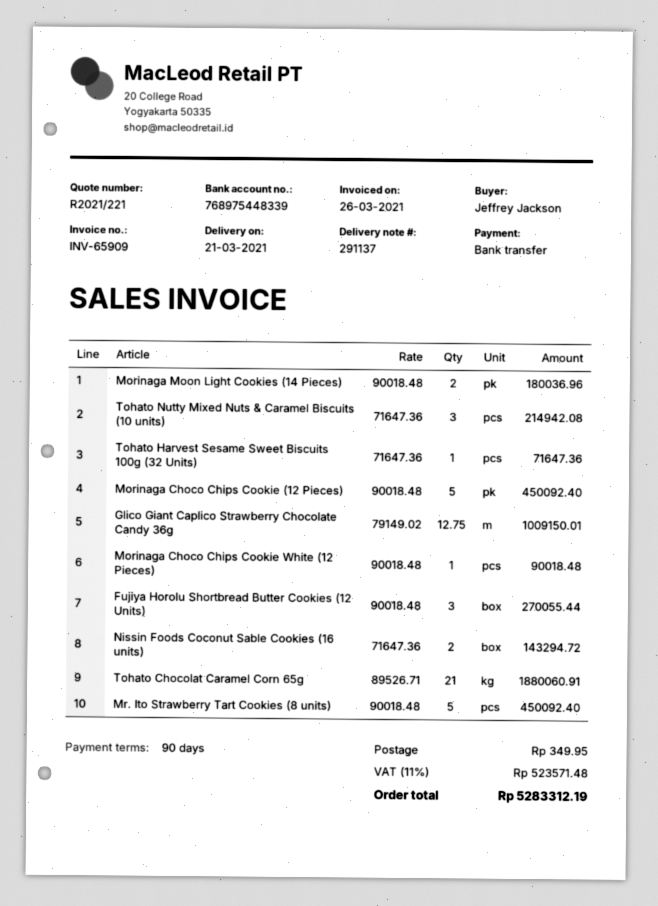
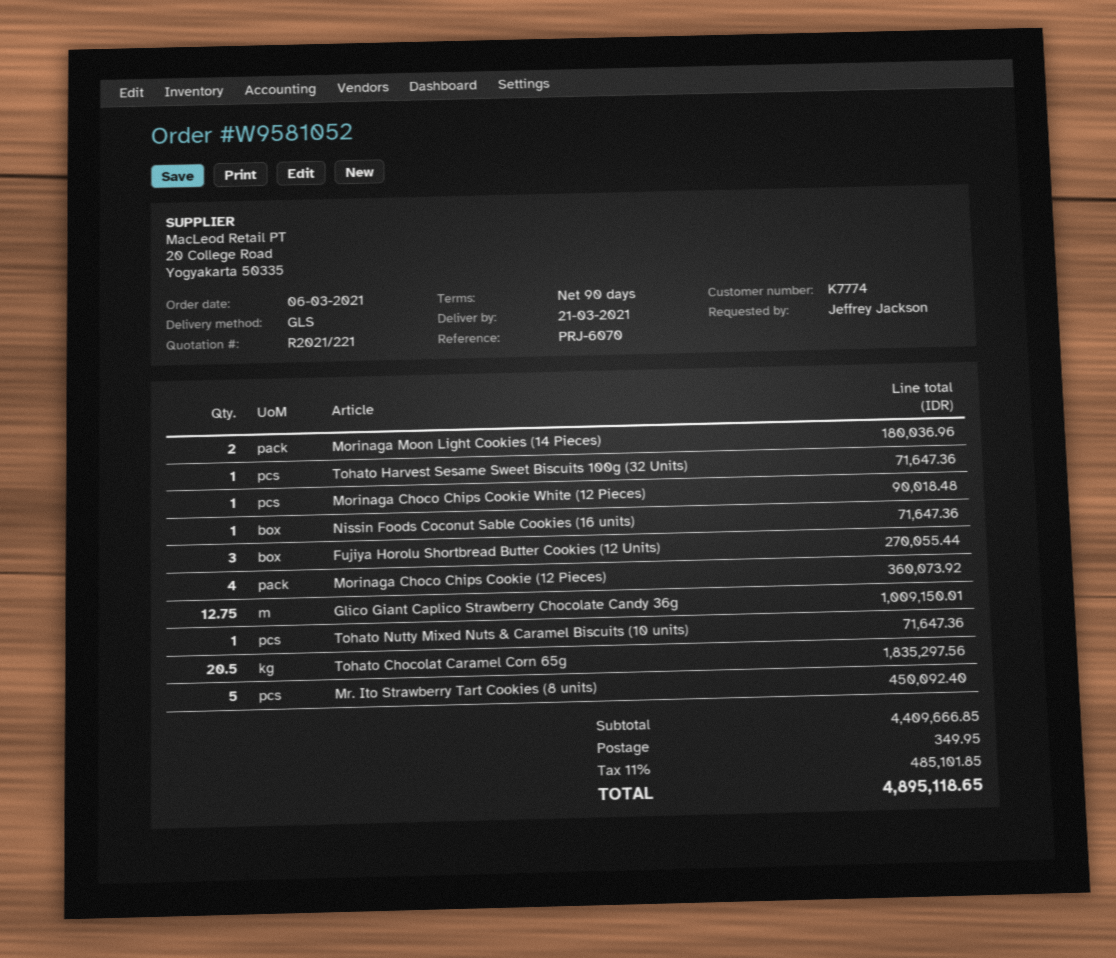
Tohato Nutty Mixed Nuts & Caramel Biscuits (10 units): 3 for 214942.08 -> 1 for 71647.36
Morinaga Choco Chips Cookie (12 Pieces): 5 for 450092.40 -> 4 for 360073.92
Nissin Foods Coconut Sable Cookies (16 units): 2 for 143294.72 -> 1 for 71647.36
Tohato Chocolat Caramel Corn 65g: 21 for 1880060.91 -> 20.5 for 1835297.56
tax: 11% = 523571.48 -> 11% = 485101.85
total: 5283312.19 -> 4895118.65

